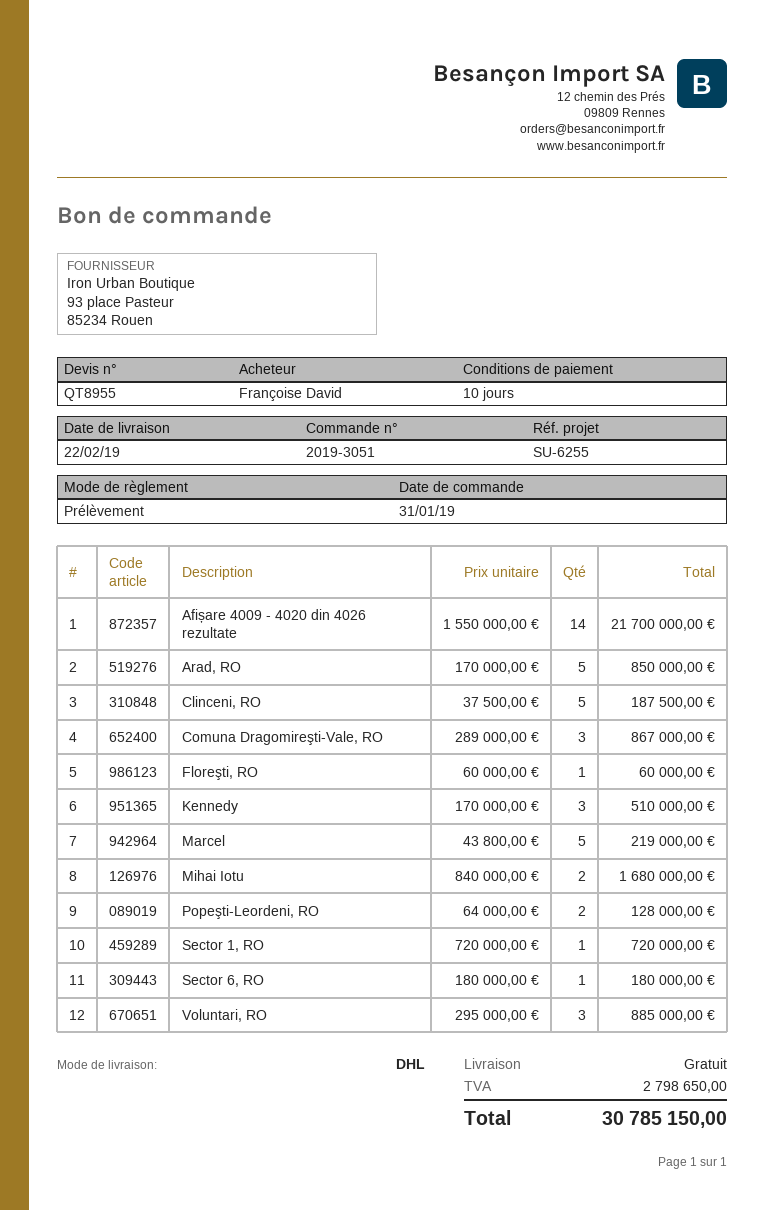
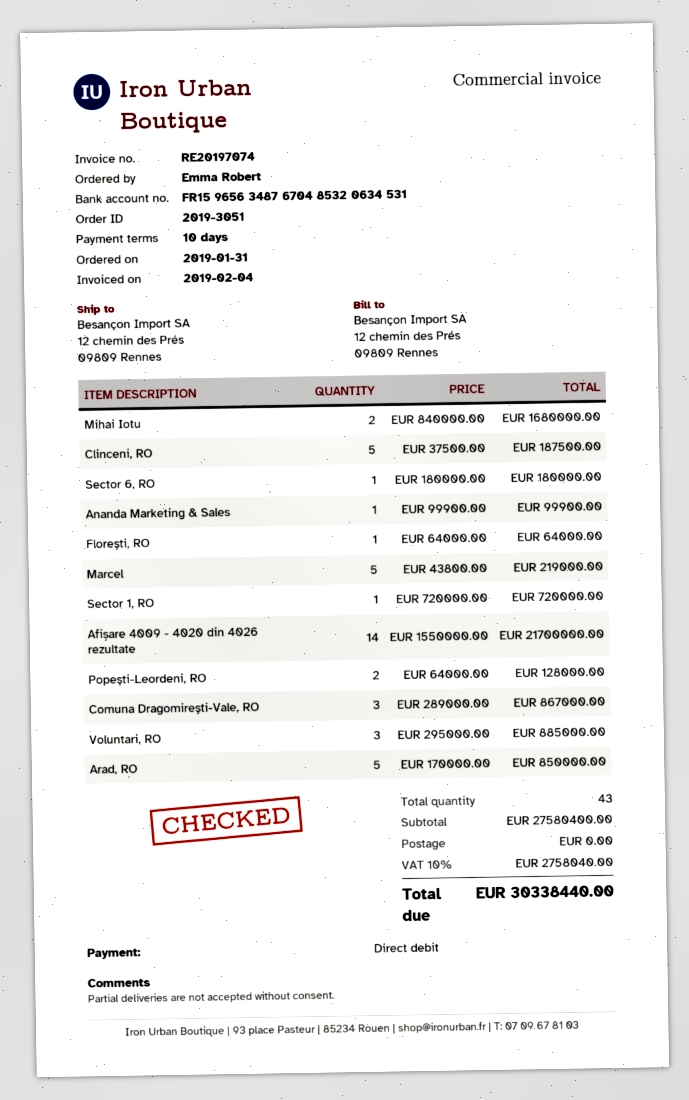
ordered by: Françoise David -> Emma Robert
Floreşti, RO: 1 x 60000.00 = 60000.00 -> 1 x 64000.00 = 64000.00
Kennedy: 3 x 170000.00 = 510000.00 -> none
Ananda Marketing & Sales: none -> 1 x 99900.00 = 99900.00
tax: 2798650.00 -> 2758040.00
total: 30785150.00 -> 30338440.00

